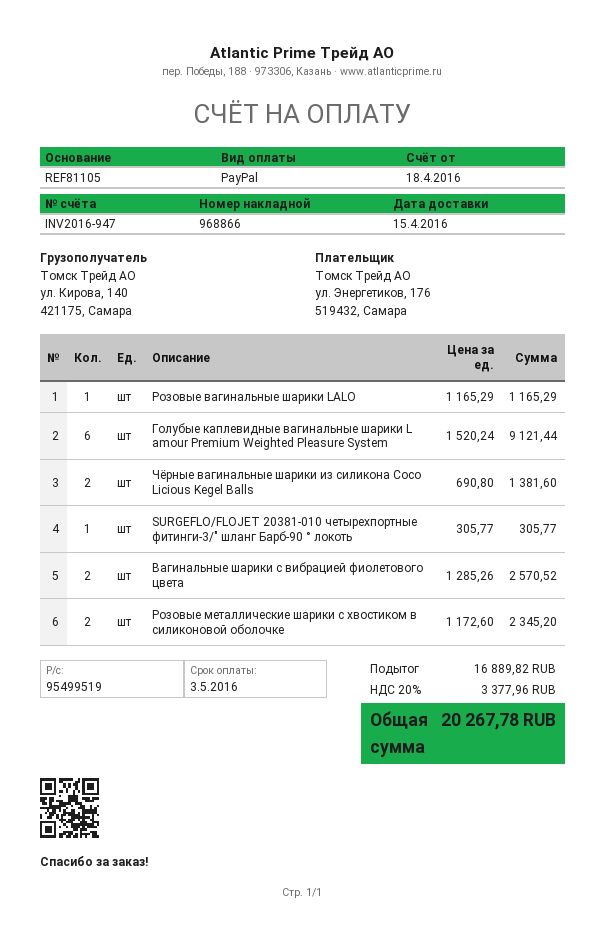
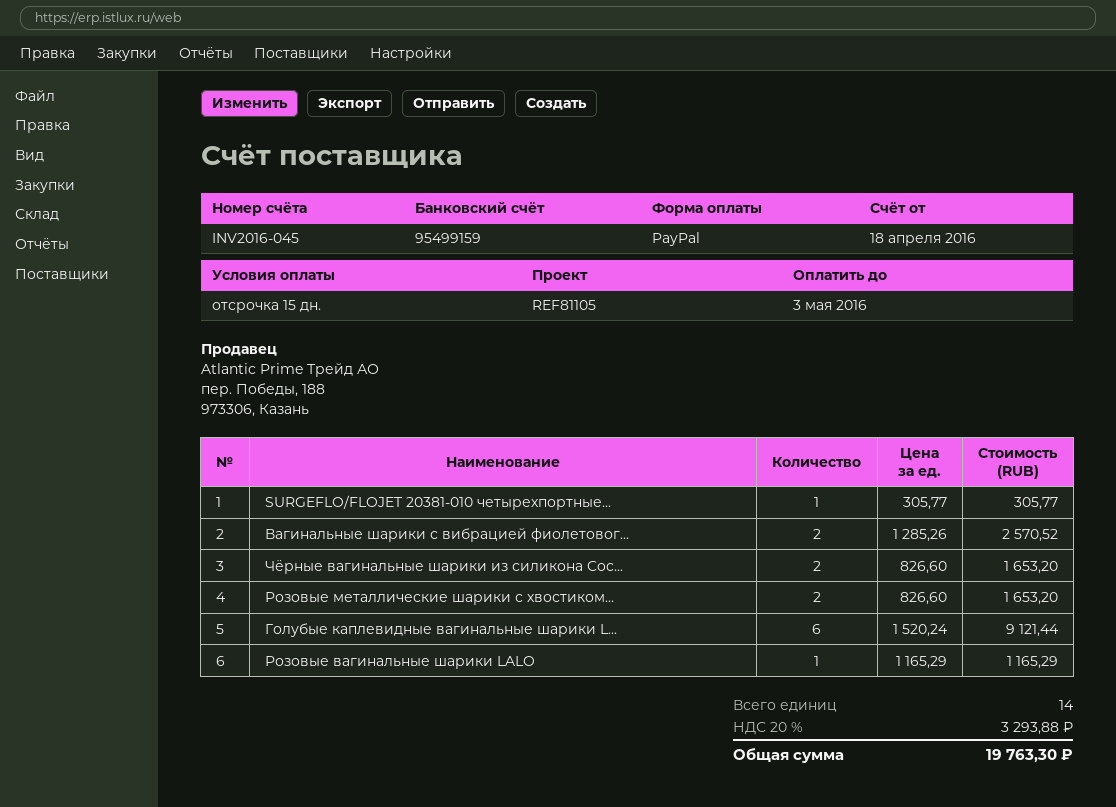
invoice number: INV2016-947 -> INV2016-045
bank account: 95499519 -> 95499159
Чёрные вагинальные шарики из силикона Coco Licious Kegel Balls: 2 x 690.80 = 1381.60 -> 2 x 826.60 = 1653.20
Розовые металлические шарики с хвостиком в силиконовой оболочке: 2 x 1172.60 = 2345.20 -> 2 x 826.60 = 1653.20
tax: 20% = 3377.96 -> 20% = 3293.88
total: 20267.78 -> 19763.30

